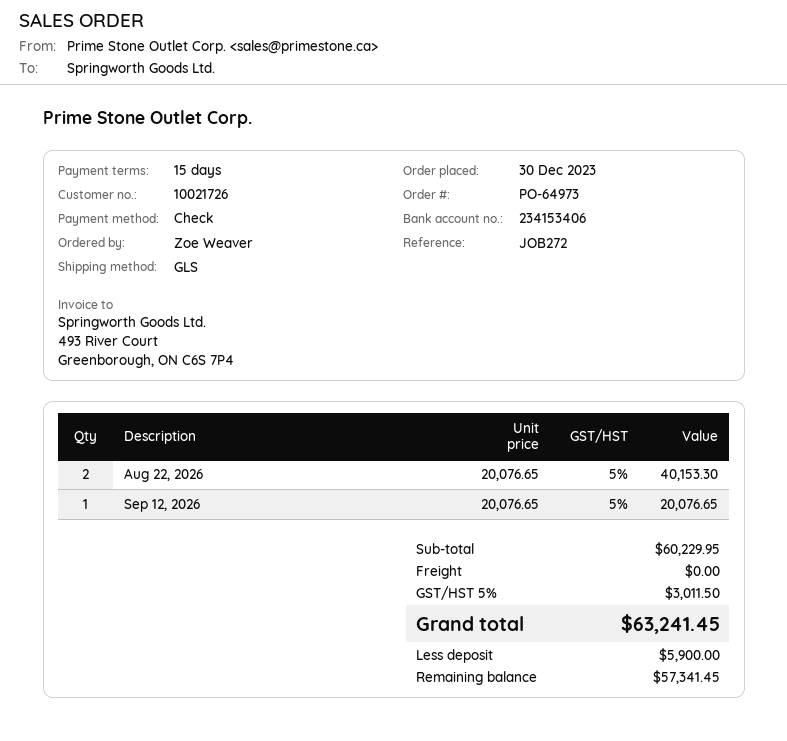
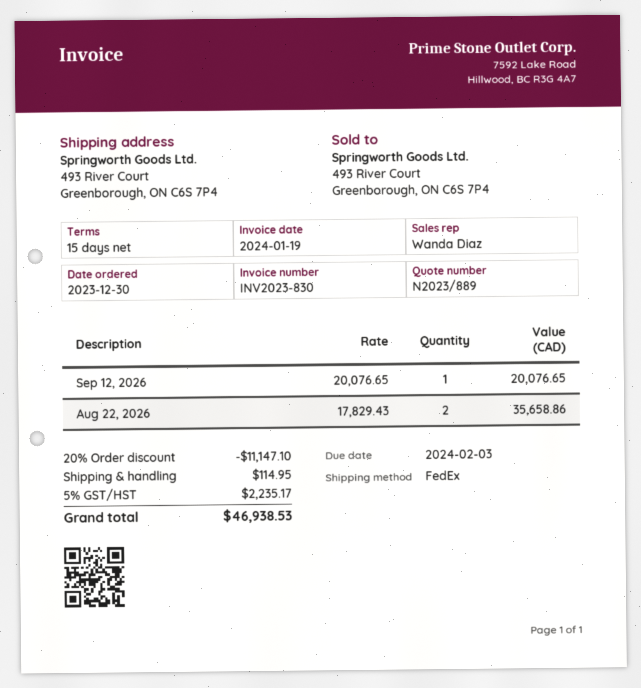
shipping method: GLS -> FedEx
Aug 22, 2026: 2 x 20076.65 = 40153.30 -> 2 x 17829.43 = 35658.86
discount: none -> 20% = 11147.10
shipping: 0.00 -> 114.95
tax: 5% = 3011.50 -> 5% = 2235.17
total: 63241.45 -> 46938.53

